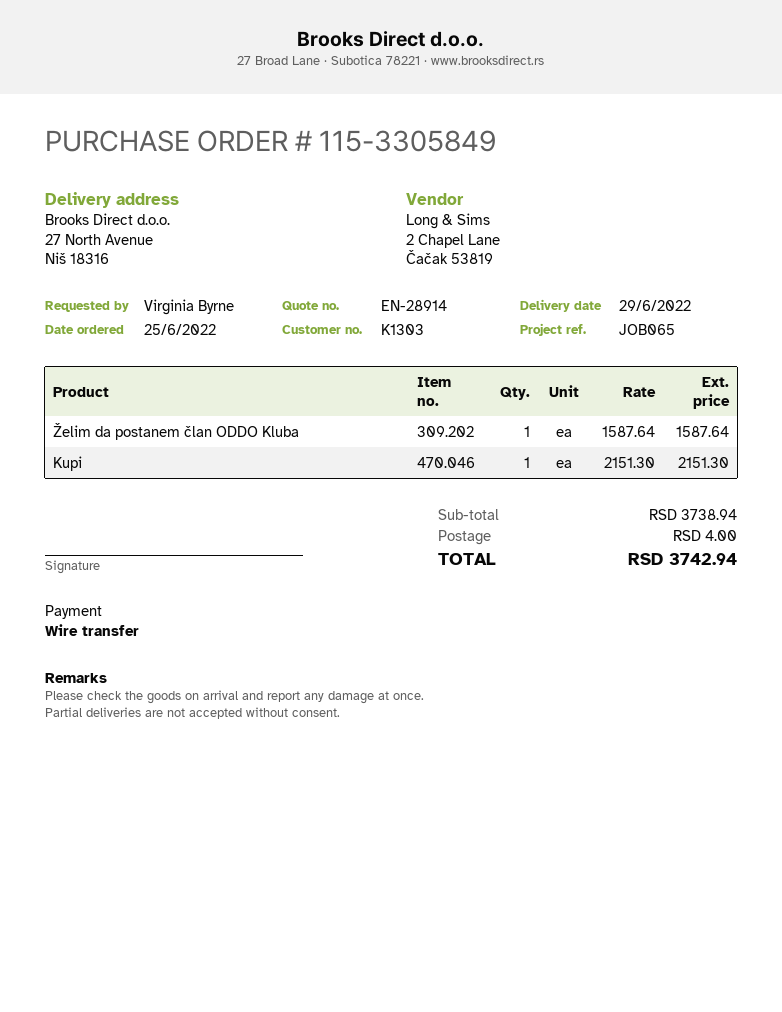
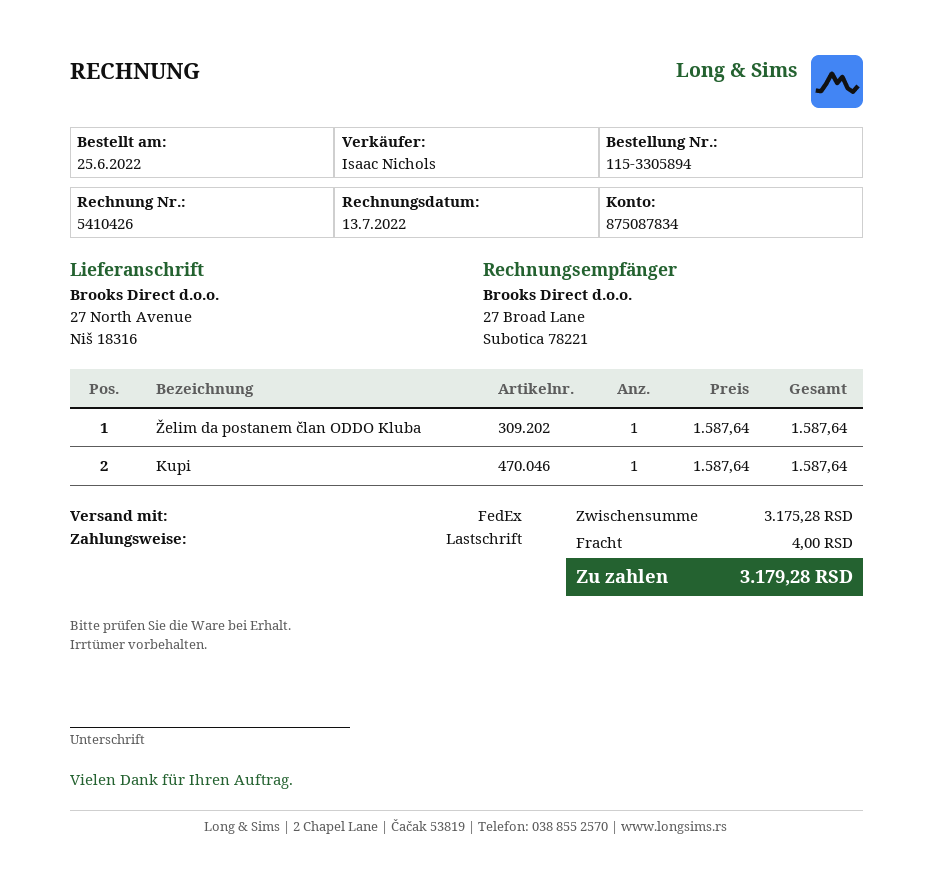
order number: 115-3305849 -> 115-3305894
payment method: bank transfer -> direct debit
Kupi: 1 x 2151.30 = 2151.30 -> 1 x 1587.64 = 1587.64
subtotal: 3738.94 -> 3175.28
total: 3742.94 -> 3179.28

